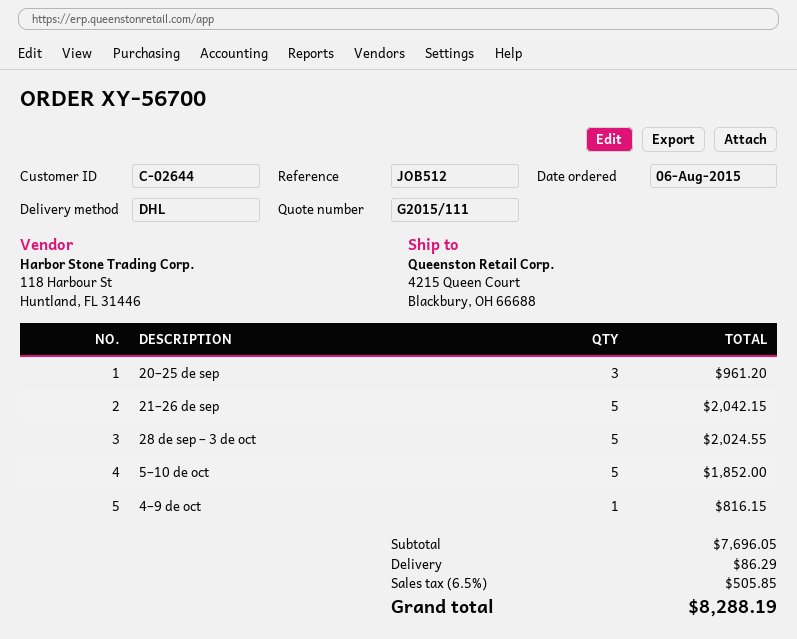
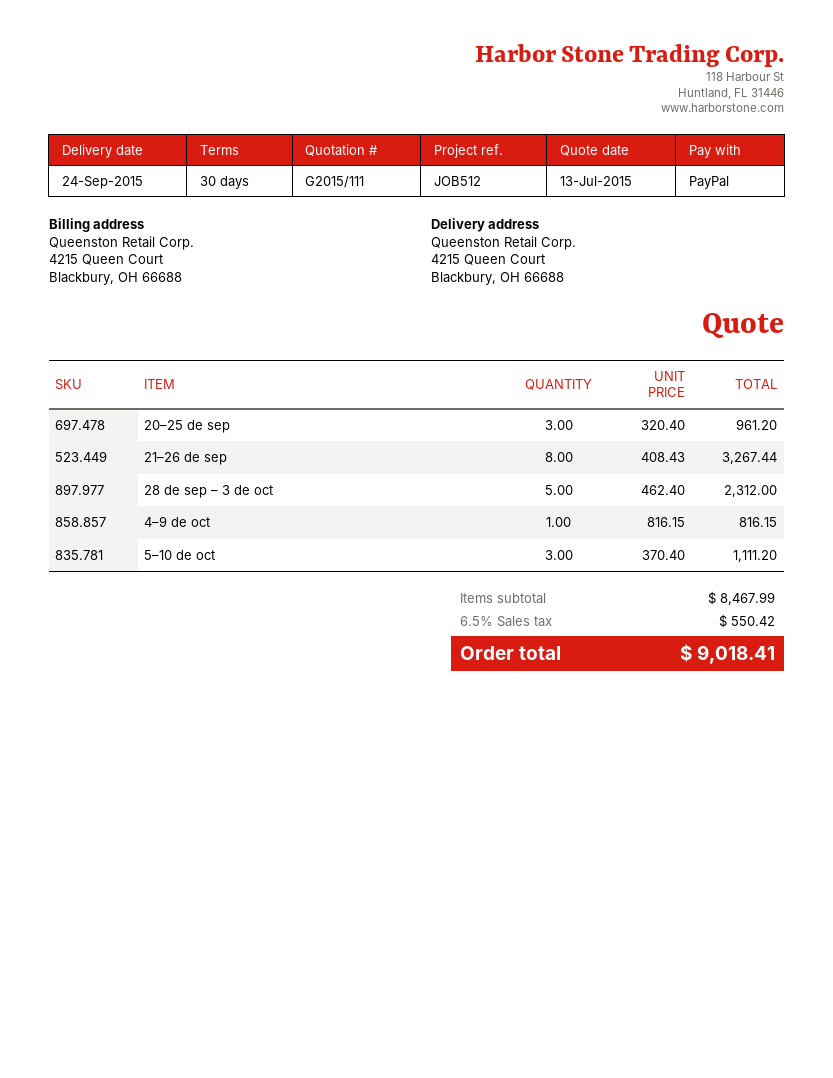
21–26 de sep: 5 for 2042.15 -> 8 for 3267.44
28 de sep – 3 de oct: 5 for 2024.55 -> 5 for 2312.00
5–10 de oct: 5 for 1852.00 -> 3 for 1111.20
subtotal: 7696.05 -> 8467.99
shipping: 86.29 -> none
tax: 6.5% = 505.85 -> 6.5% = 550.42
total: 8288.19 -> 9018.41

